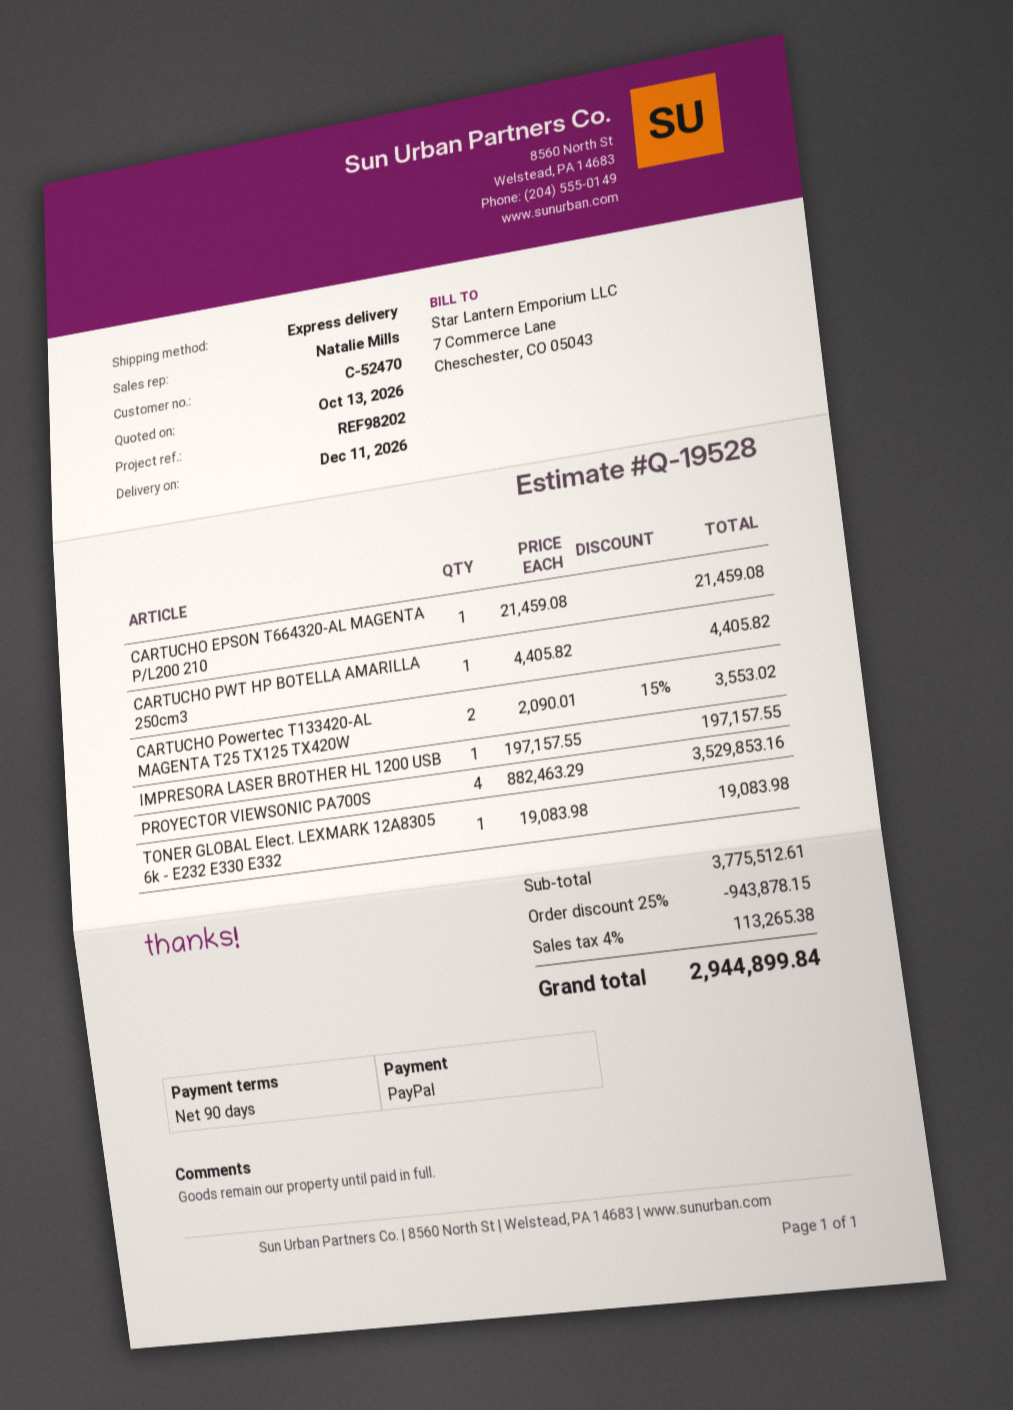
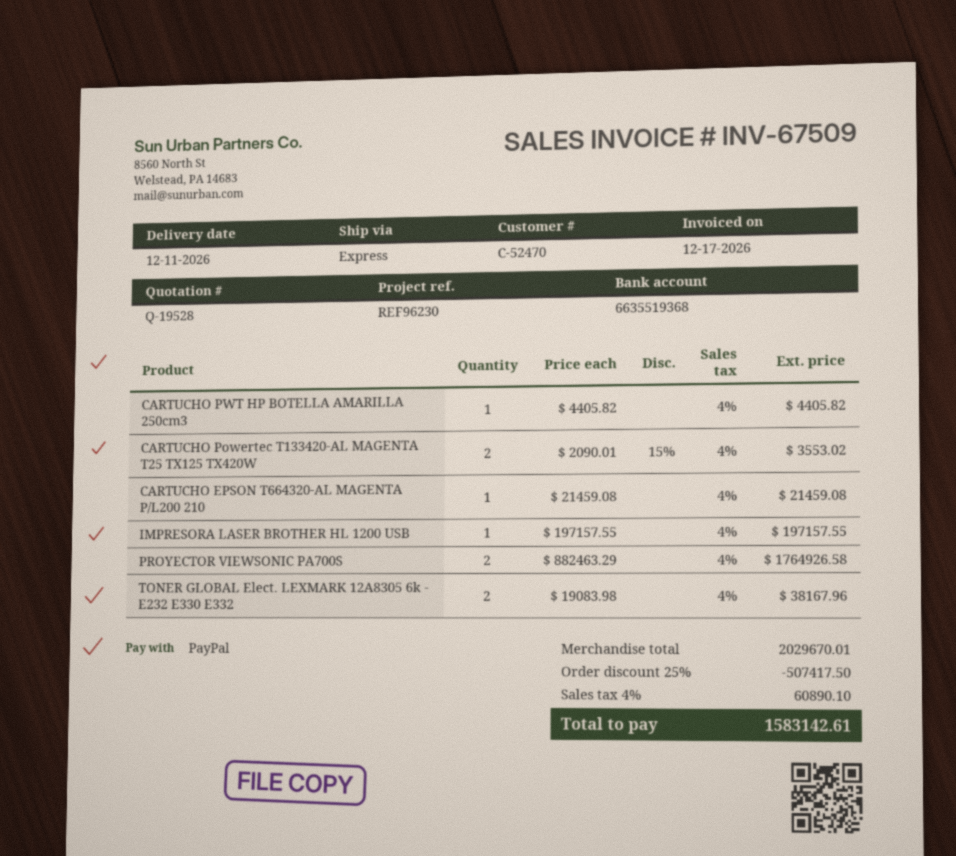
reference: REF98202 -> REF96230
PROYECTOR VIEWSONIC PA700S: 4 x 882463.29 = 3529853.16 -> 2 x 882463.29 = 1764926.58
TONER GLOBAL Elect. LEXMARK 12A8305 6k - E232 E330 E332: 1 x 19083.98 = 19083.98 -> 2 x 19083.98 = 38167.96
subtotal: 3775512.61 -> 2029670.01
discount: 25% = 943878.15 -> 25% = 507417.50
tax: 4% = 113265.38 -> 4% = 60890.10
total: 2944899.84 -> 1583142.61

